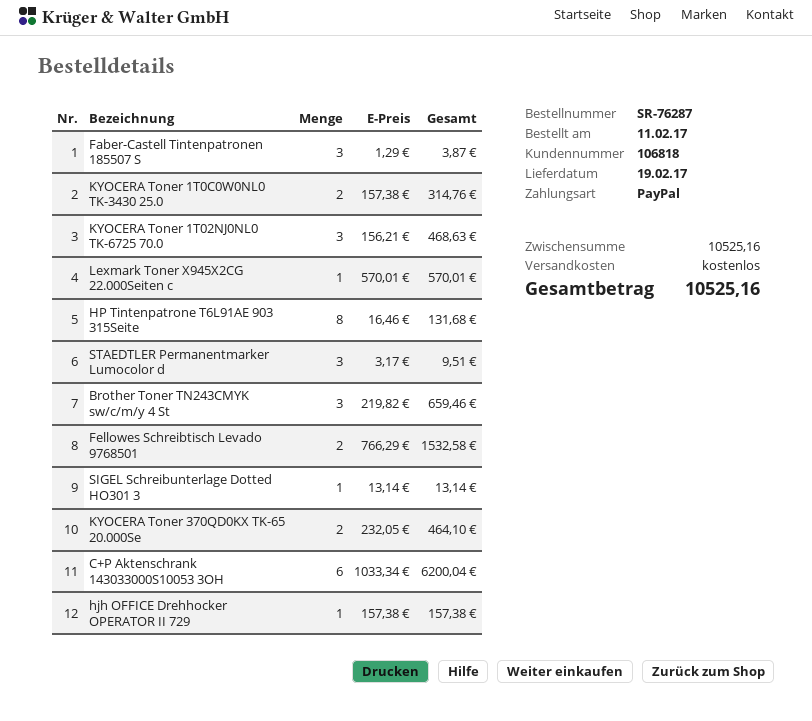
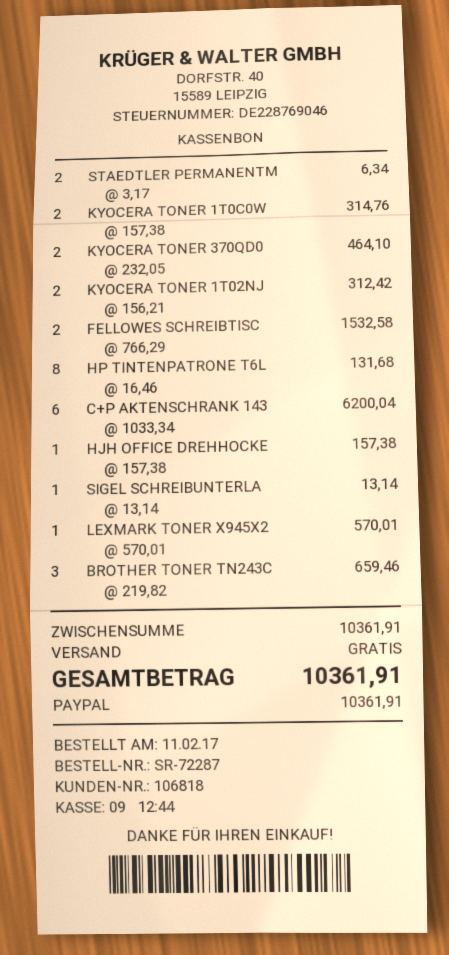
order number: SR-76287 -> SR-72287
Faber-Castell Tintenpatronen 185507 S: 3 x 1.29 = 3.87 -> none
KYOCERA Toner 1T02NJ0NL0 TK-6725 70.0: 3 x 156.21 = 468.63 -> 2 x 156.21 = 312.42
STAEDTLER Permanentmarker Lumocolor d: 3 x 3.17 = 9.51 -> 2 x 3.17 = 6.34
subtotal: 10525.16 -> 10361.91
total: 10525.16 -> 10361.91

